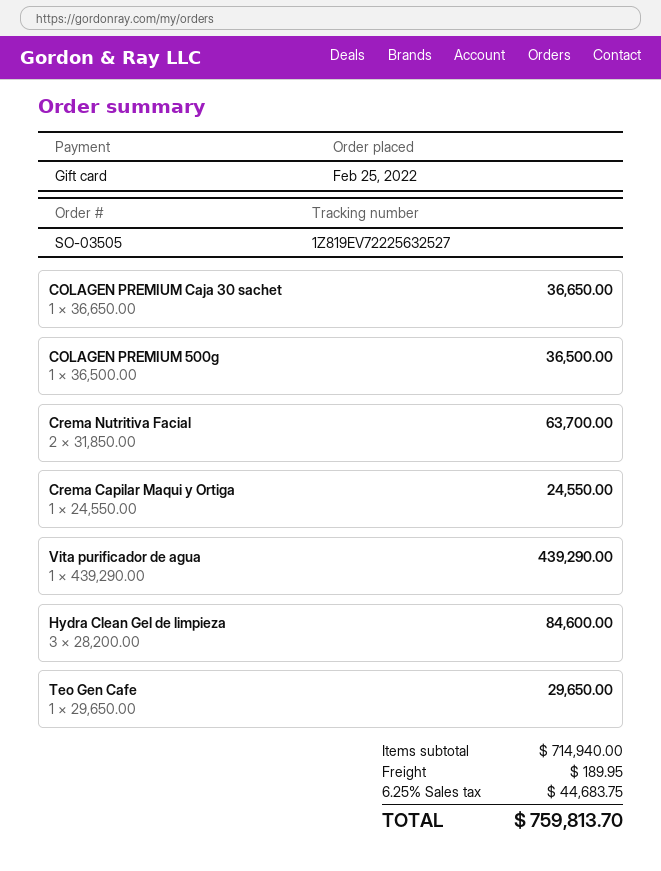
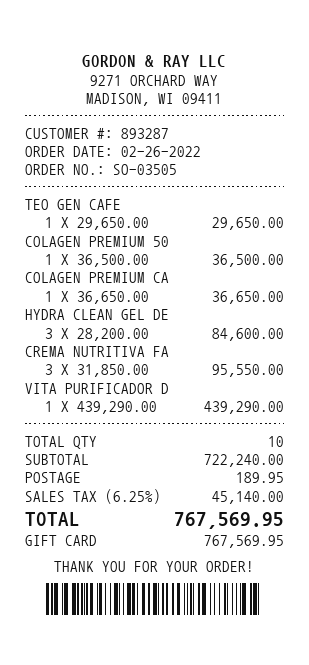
order date: 2022-02-25 -> 2022-02-26
Crema Nutritiva Facial: 2 x 31850.00 = 63700.00 -> 3 x 31850.00 = 95550.00
Crema Capilar Maqui y Ortiga: 1 x 24550.00 = 24550.00 -> none
subtotal: 714940.00 -> 722240.00
tax: 6.25% = 44683.75 -> 6.25% = 45140.00
total: 759813.70 -> 767569.95

